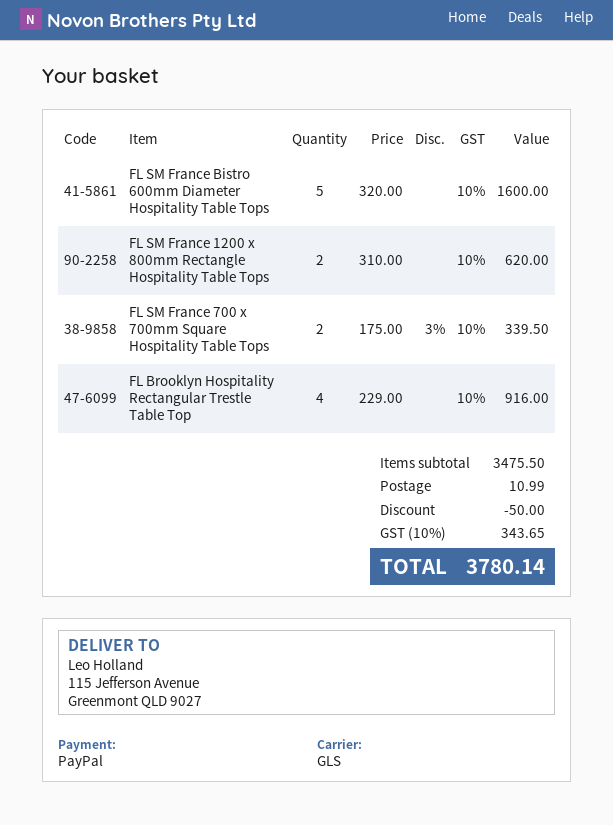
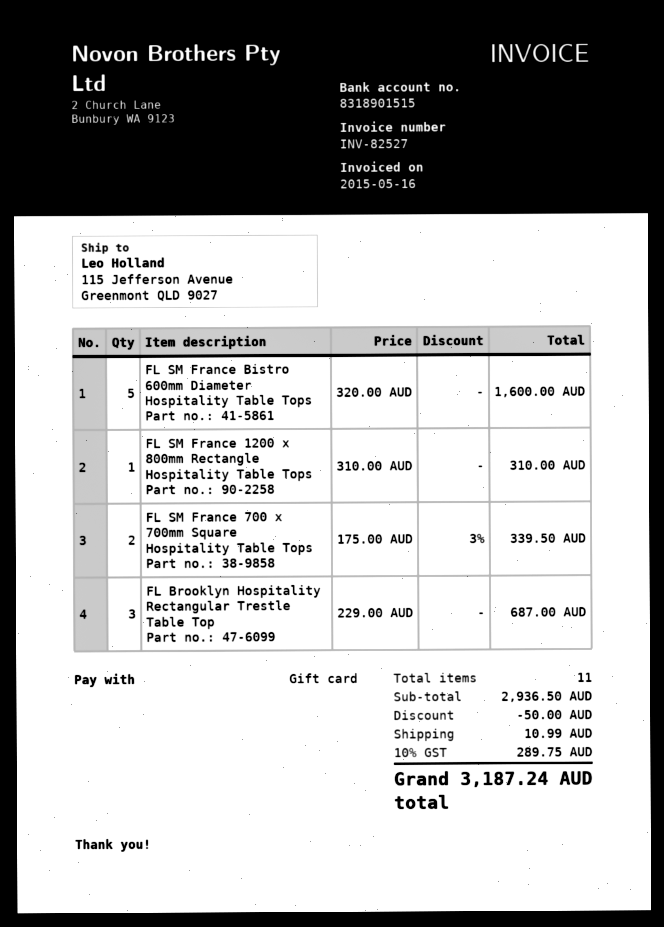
payment method: PayPal -> gift card
FL SM France 1200 x 800mm Rectangle Hospitality Table Tops: 2 x 310.00 = 620.00 -> 1 x 310.00 = 310.00
FL Brooklyn Hospitality Rectangular Trestle Table Top: 4 x 229.00 = 916.00 -> 3 x 229.00 = 687.00
subtotal: 3475.50 -> 2936.50
tax: 10% = 343.65 -> 10% = 289.75
total: 3780.14 -> 3187.24

